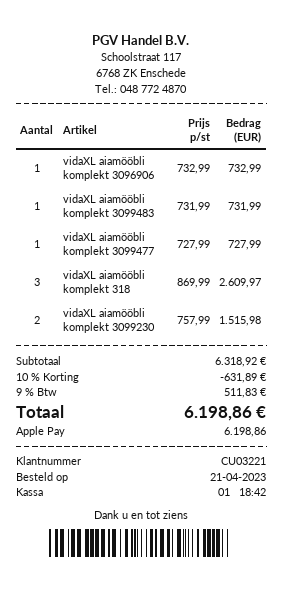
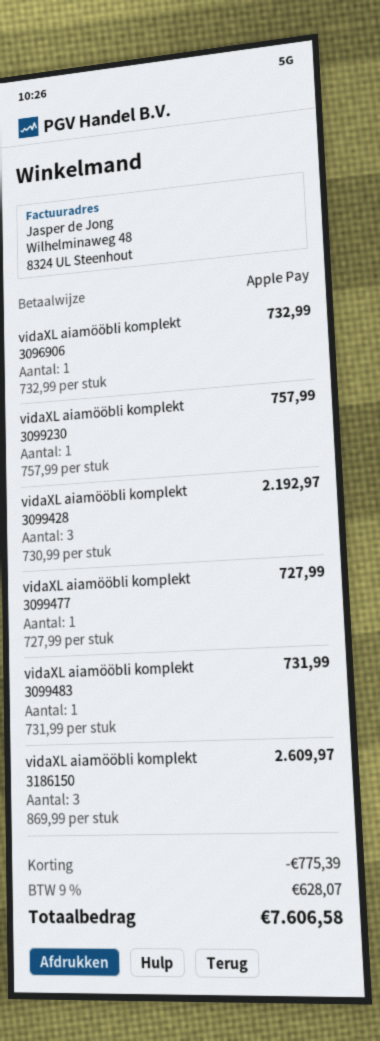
vidaXL aiamööbli komplekt 3099230: 2 x 757.99 = 1515.98 -> 1 x 757.99 = 757.99
vidaXL aiamööbli komplekt 3099428: none -> 3 x 730.99 = 2192.97
discount: 631.89 -> 775.39
tax: 9% = 511.83 -> 9% = 628.07
total: 6198.86 -> 7606.58

